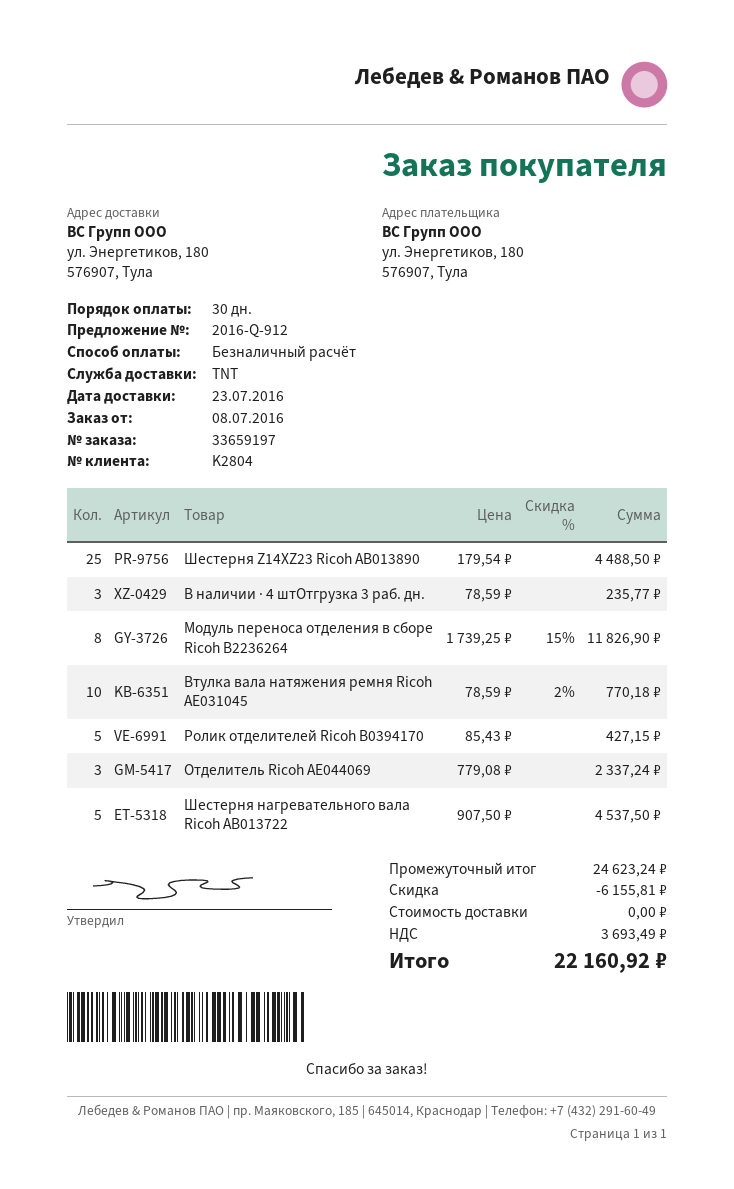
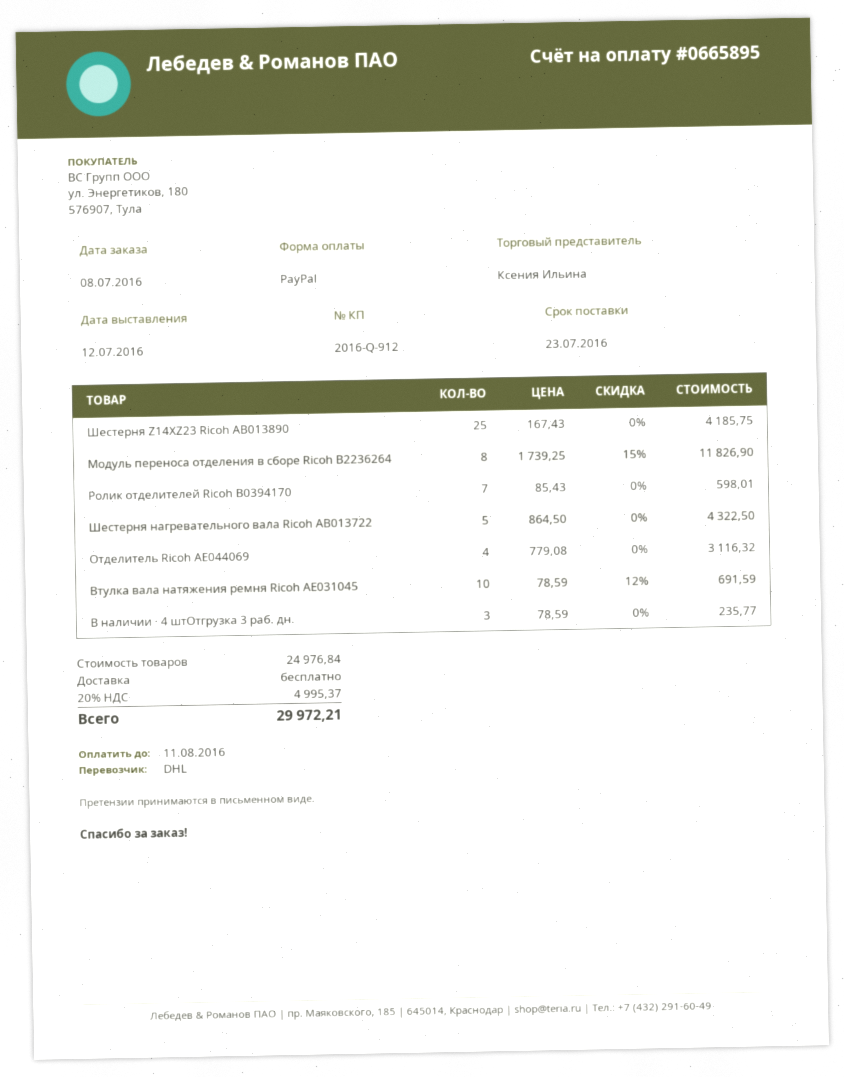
payment method: bank transfer -> PayPal
shipping method: TNT -> DHL
Шестерня Z14XZ23 Ricoh AB013890: 25 x 179.54 = 4488.50 -> 25 x 167.43 = 4185.75
Втулка вала натяжения ремня Ricoh AE031045: 10 x 78.59 - 2% = 770.18 -> 10 x 78.59 - 12% = 691.59
Ролик отделителей Ricoh B0394170: 5 x 85.43 = 427.15 -> 7 x 85.43 = 598.01
Отделитель Ricoh AE044069: 3 x 779.08 = 2337.24 -> 4 x 779.08 = 3116.32
Шестерня нагревательного вала Ricoh AB013722: 5 x 907.50 = 4537.50 -> 5 x 864.50 = 4322.50
subtotal: 24623.24 -> 24976.84
discount: 6155.81 -> none
tax: 3693.49 -> 4995.37
total: 22160.92 -> 29972.21

